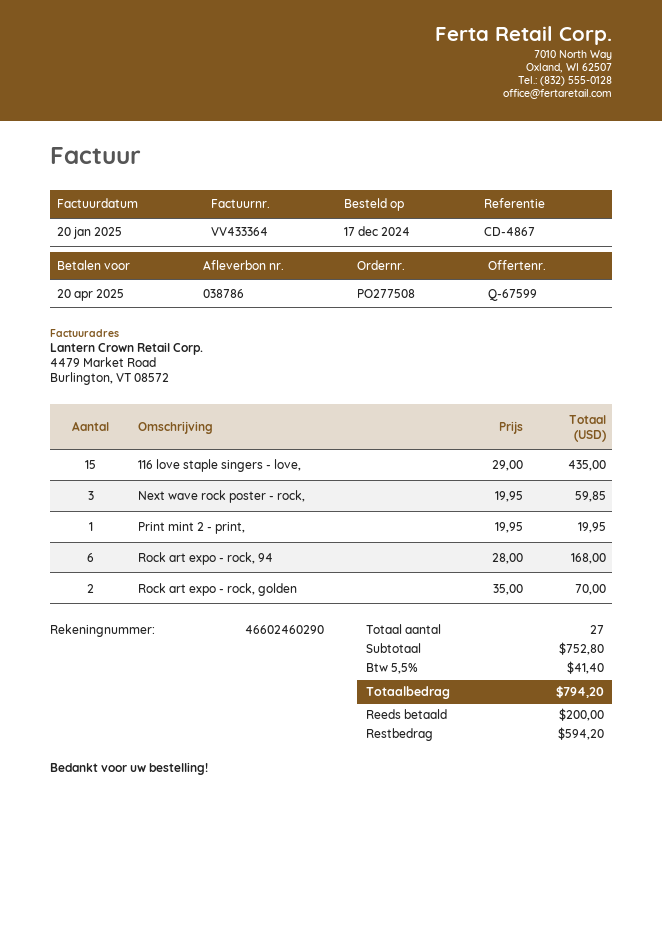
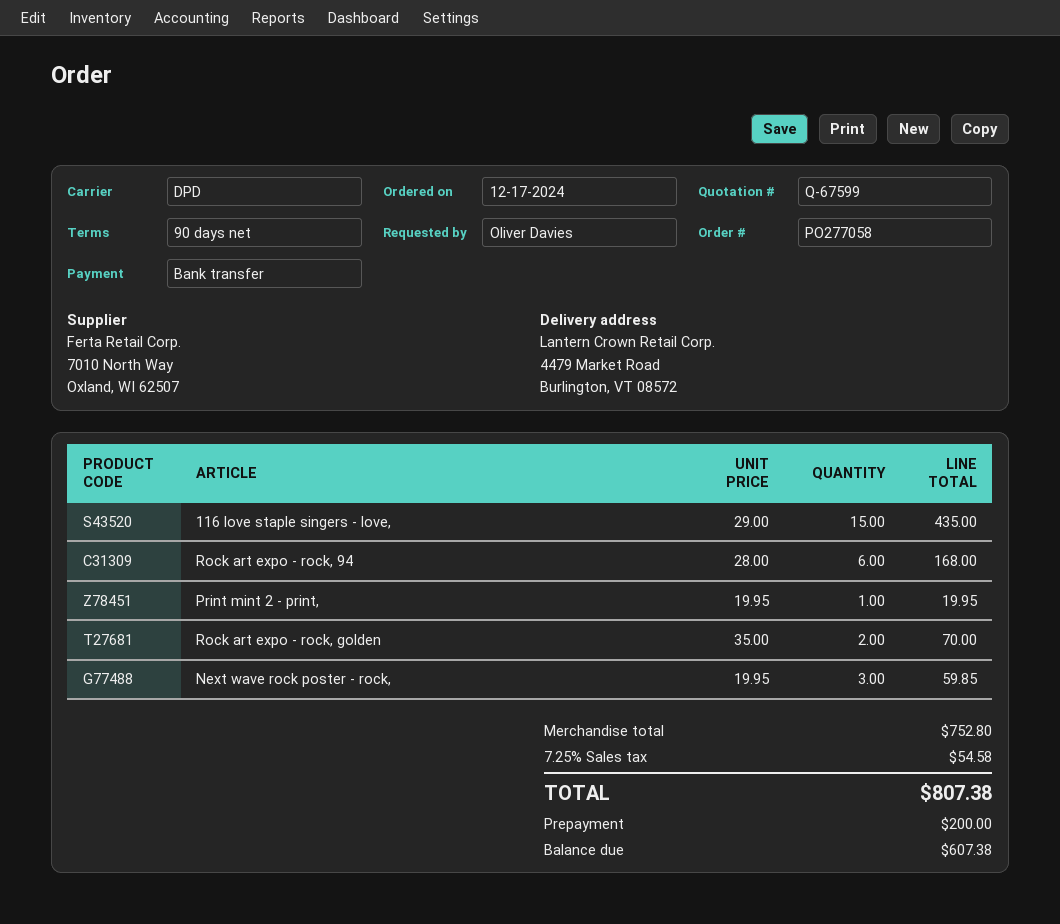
order number: PO277508 -> PO277058
tax: 5.5% = 41.40 -> 7.25% = 54.58
total: 794.20 -> 807.38
balance: 594.20 -> 607.38

